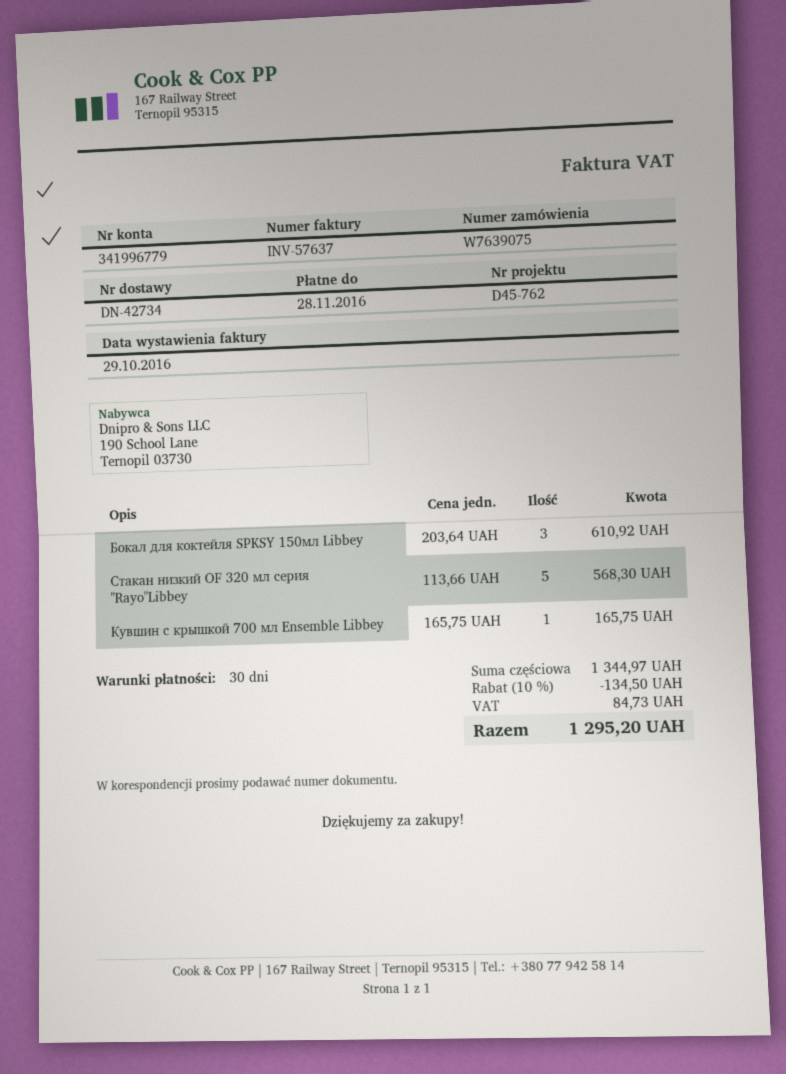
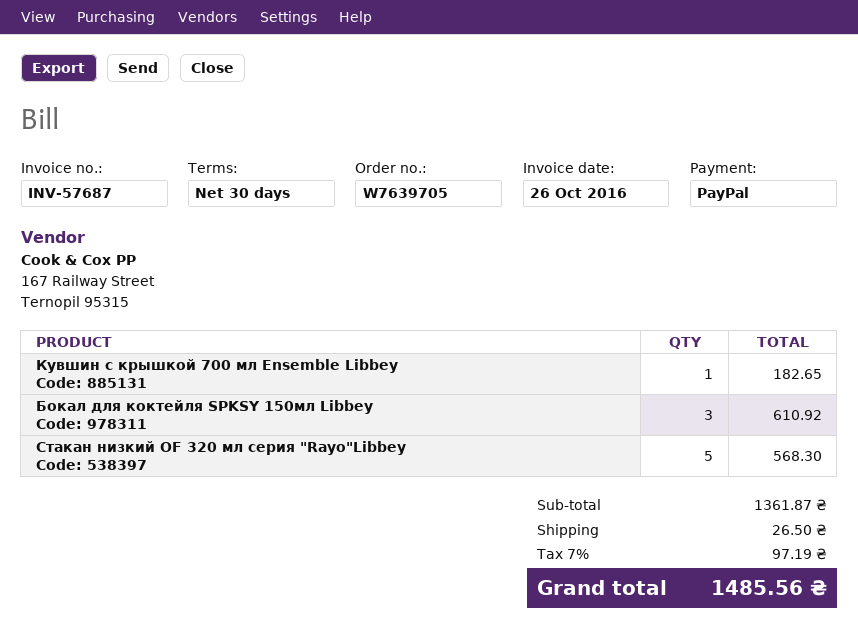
order number: W7639075 -> W7639705
invoice number: INV-57637 -> INV-57687
invoice date: 2016-10-29 -> 2016-10-26
Кувшин с крышкой 700 мл Ensemble Libbey: 1 for 165.75 -> 1 for 182.65
subtotal: 1344.97 -> 1361.87
discount: 10% = 134.50 -> none
shipping: none -> 26.50
tax: 84.73 -> 97.19
total: 1295.20 -> 1485.56

